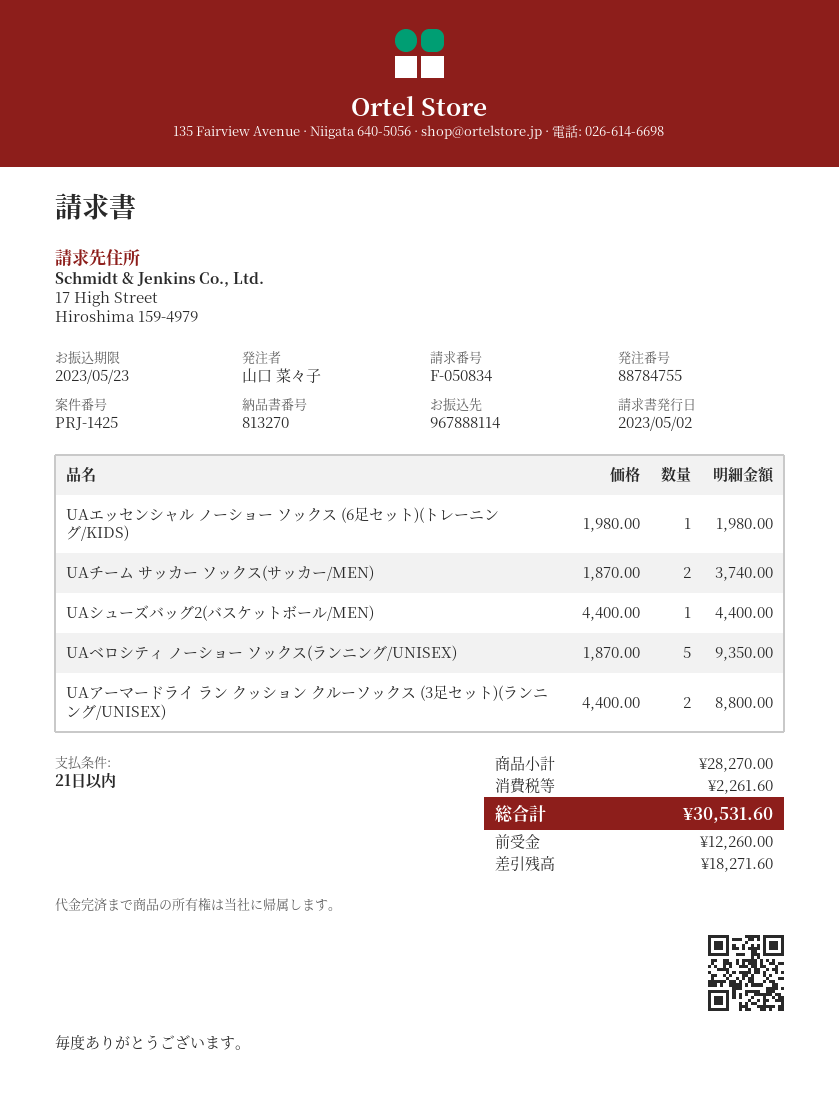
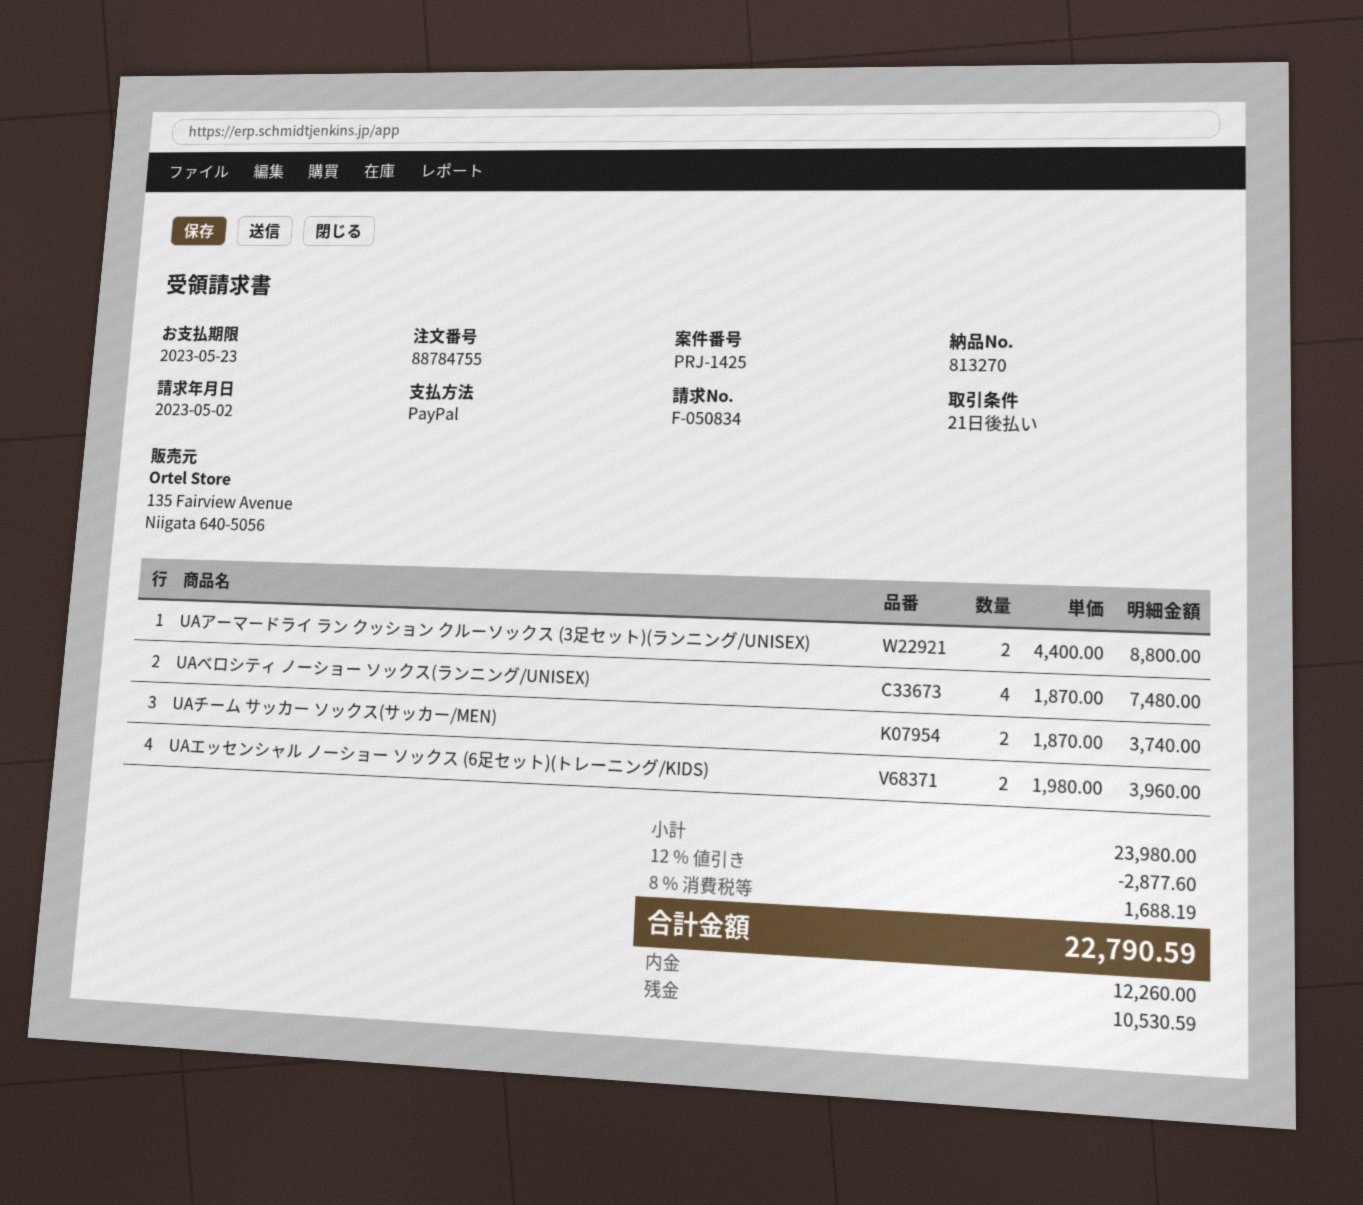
UAエッセンシャル ノーショー ソックス (6足セット)(トレーニング/KIDS): 1 x 1980.00 = 1980.00 -> 2 x 1980.00 = 3960.00
UAシューズバッグ2(バスケットボール/MEN): 1 x 4400.00 = 4400.00 -> none
UAベロシティ ノーショー ソックス(ランニング/UNISEX): 5 x 1870.00 = 9350.00 -> 4 x 1870.00 = 7480.00
subtotal: 28270.00 -> 23980.00
discount: none -> 12% = 2877.60
tax: 2261.60 -> 1688.19
total: 30531.60 -> 22790.59
balance: 18271.60 -> 10530.59

